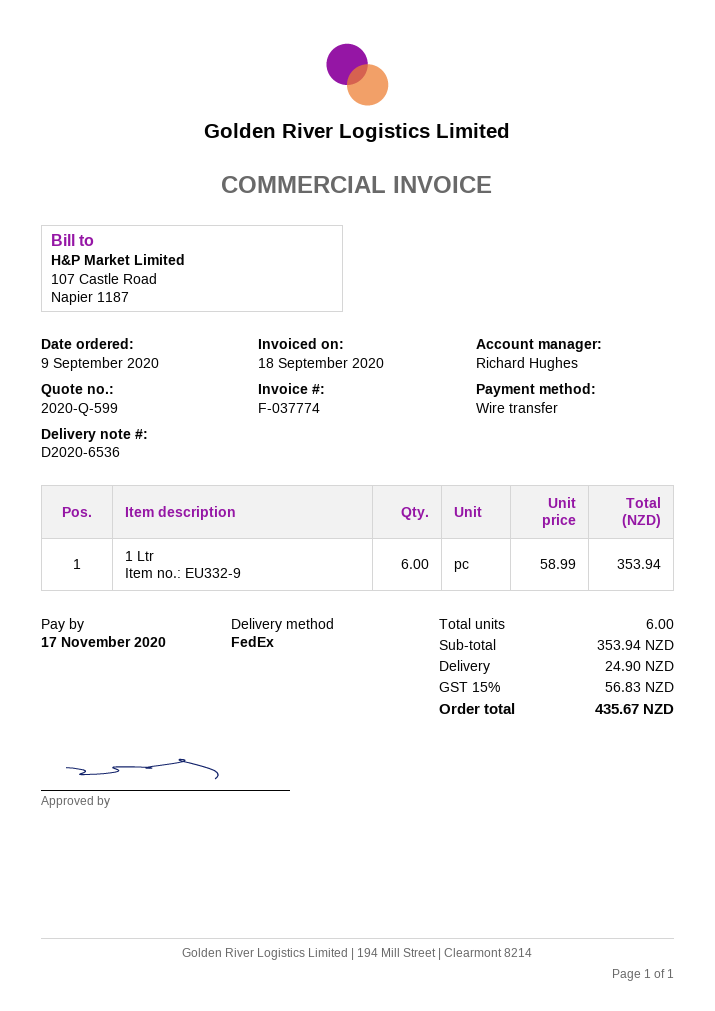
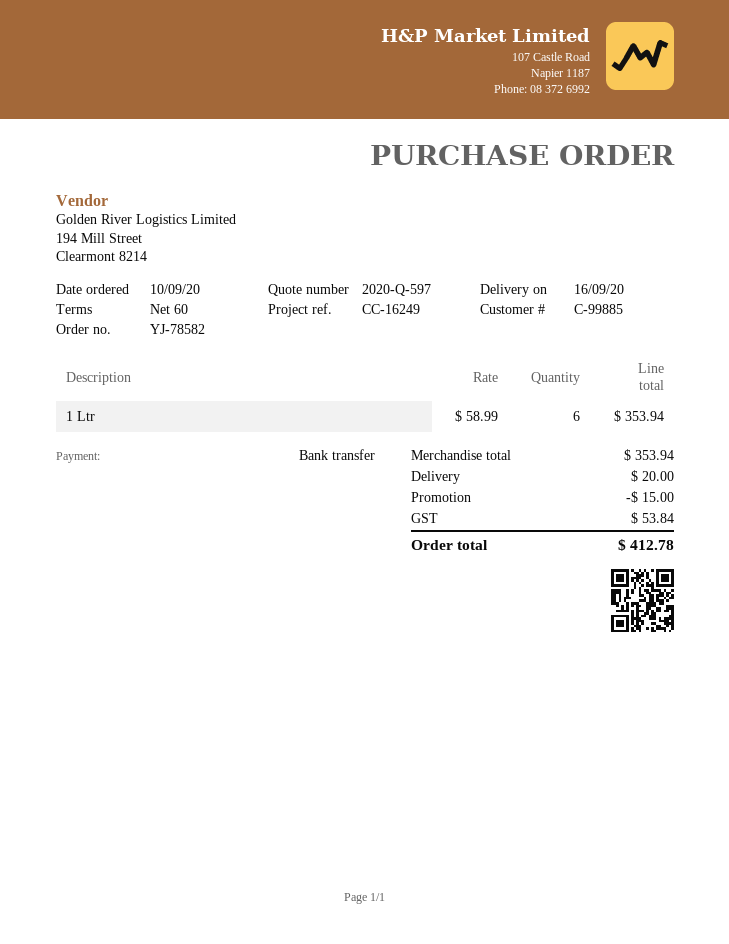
quote number: 2020-Q-599 -> 2020-Q-597
order date: 2020-09-09 -> 2020-09-10
discount: none -> 15.00
shipping: 24.90 -> 20.00
tax: 56.83 -> 53.84
total: 435.67 -> 412.78

